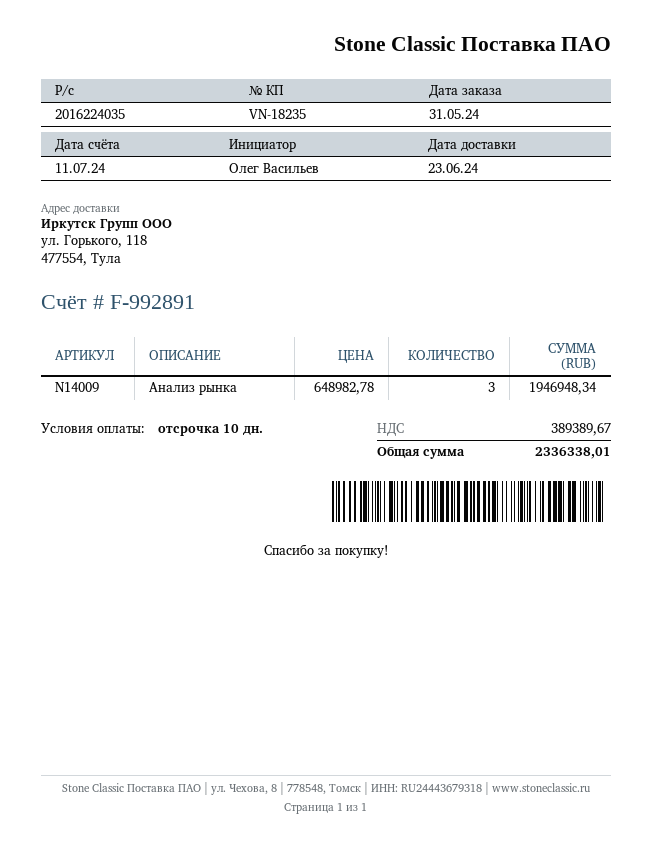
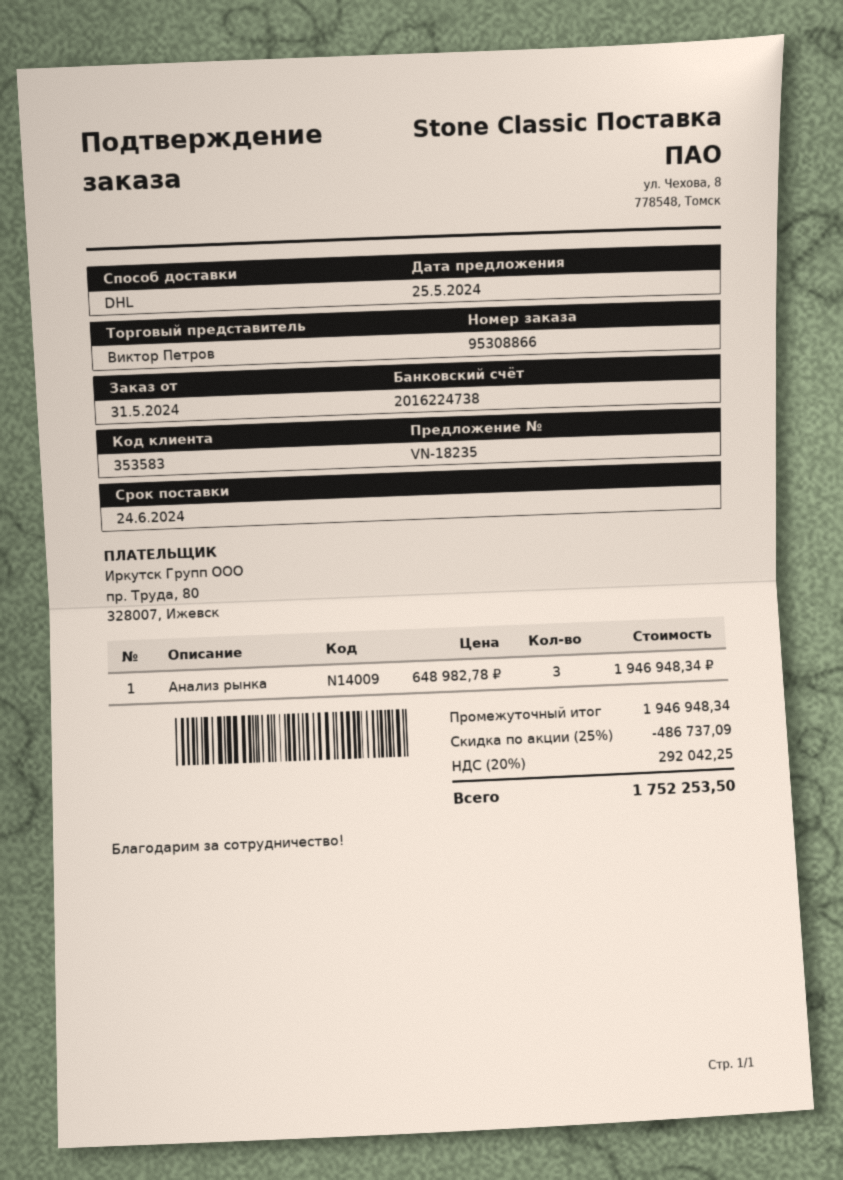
delivery date: 2024-06-23 -> 2024-06-24
bank account: 2016224035 -> 2016224738
discount: none -> 25% = 486737.09
tax: 389389.67 -> 292042.25
total: 2336338.01 -> 1752253.50

